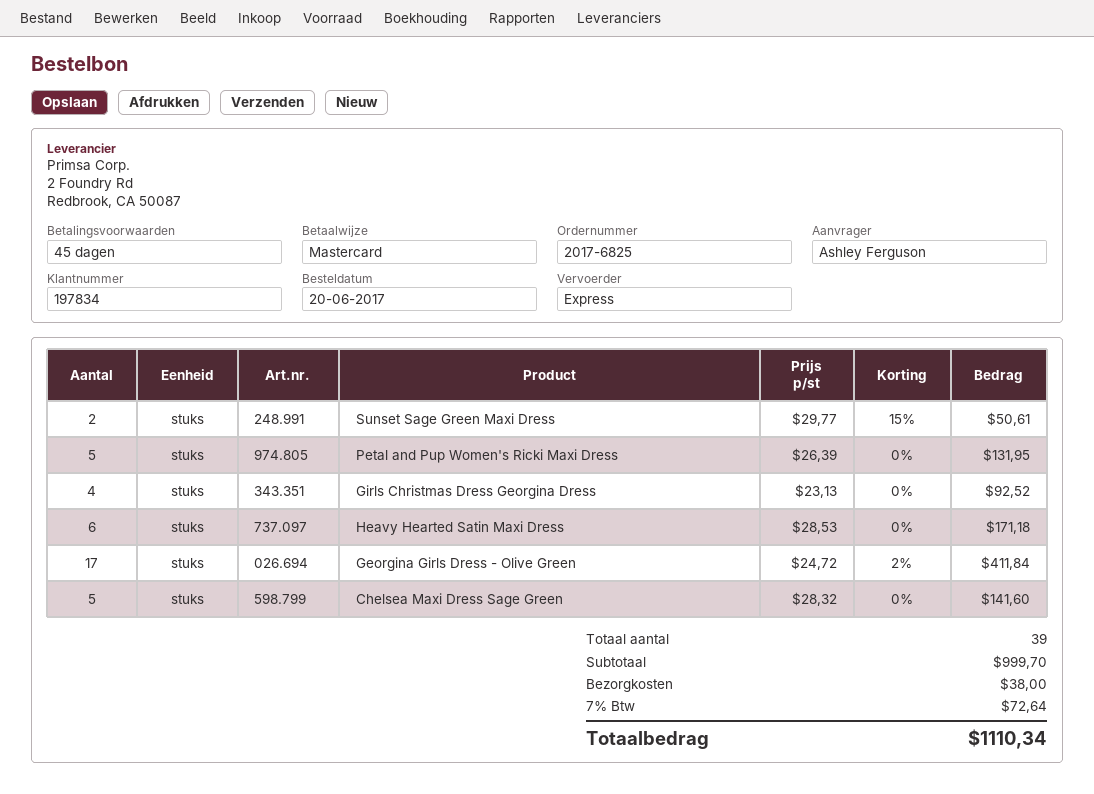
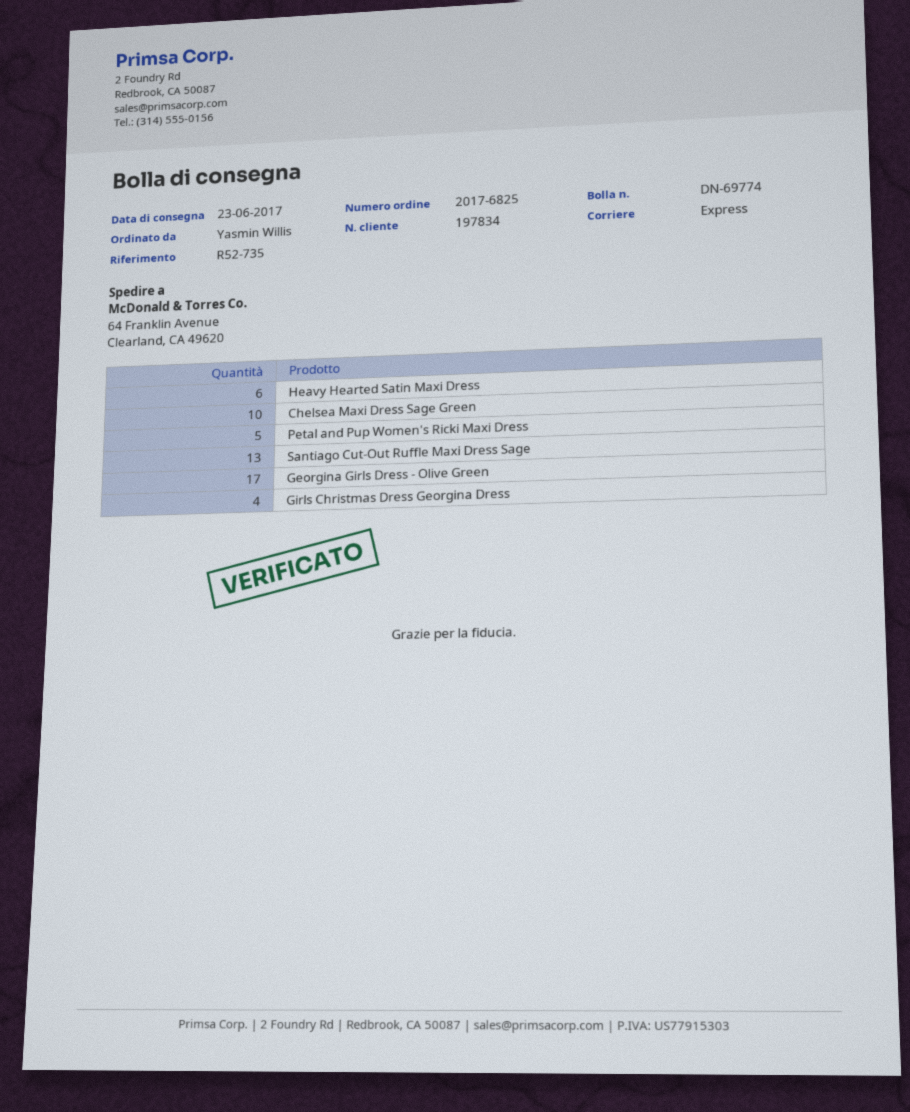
ordered by: Ashley Ferguson -> Yasmin Willis
Sunset Sage Green Maxi Dress: 2 -> none
Chelsea Maxi Dress Sage Green: 5 -> 10
Santiago Cut-Out Ruffle Maxi Dress Sage: none -> 13

